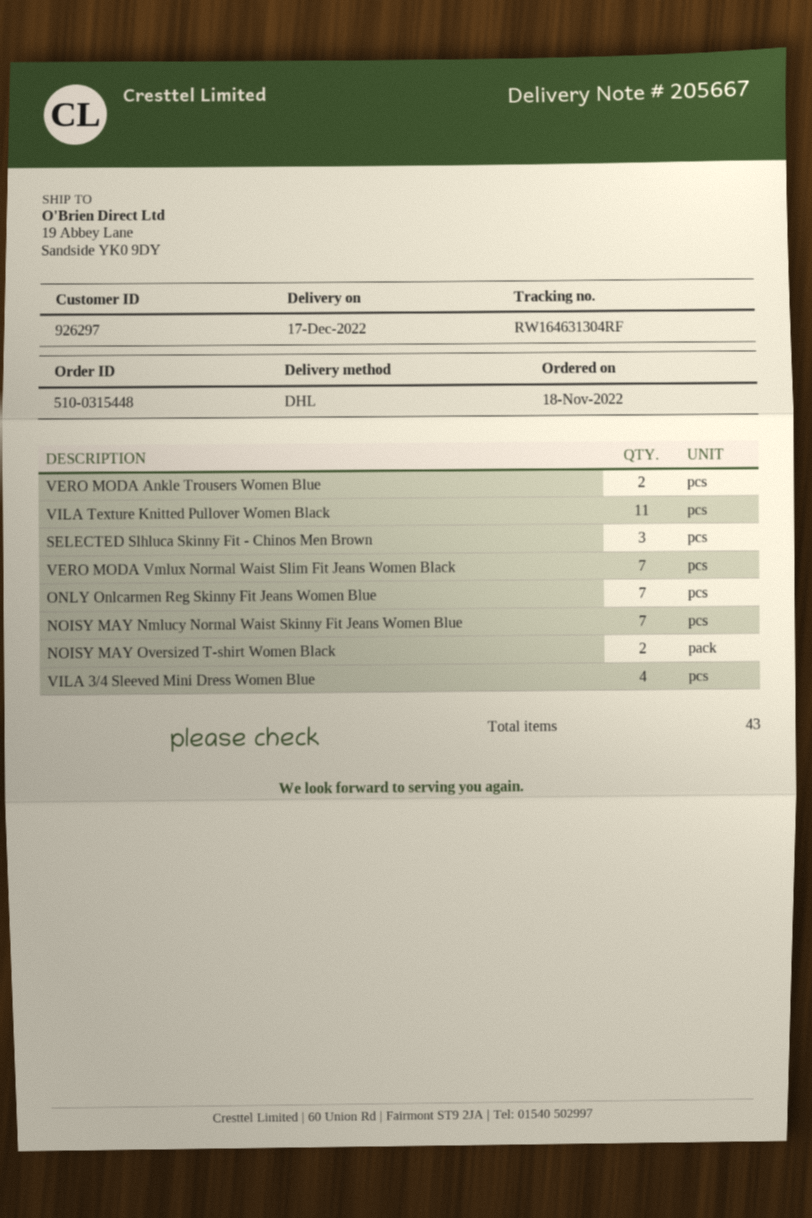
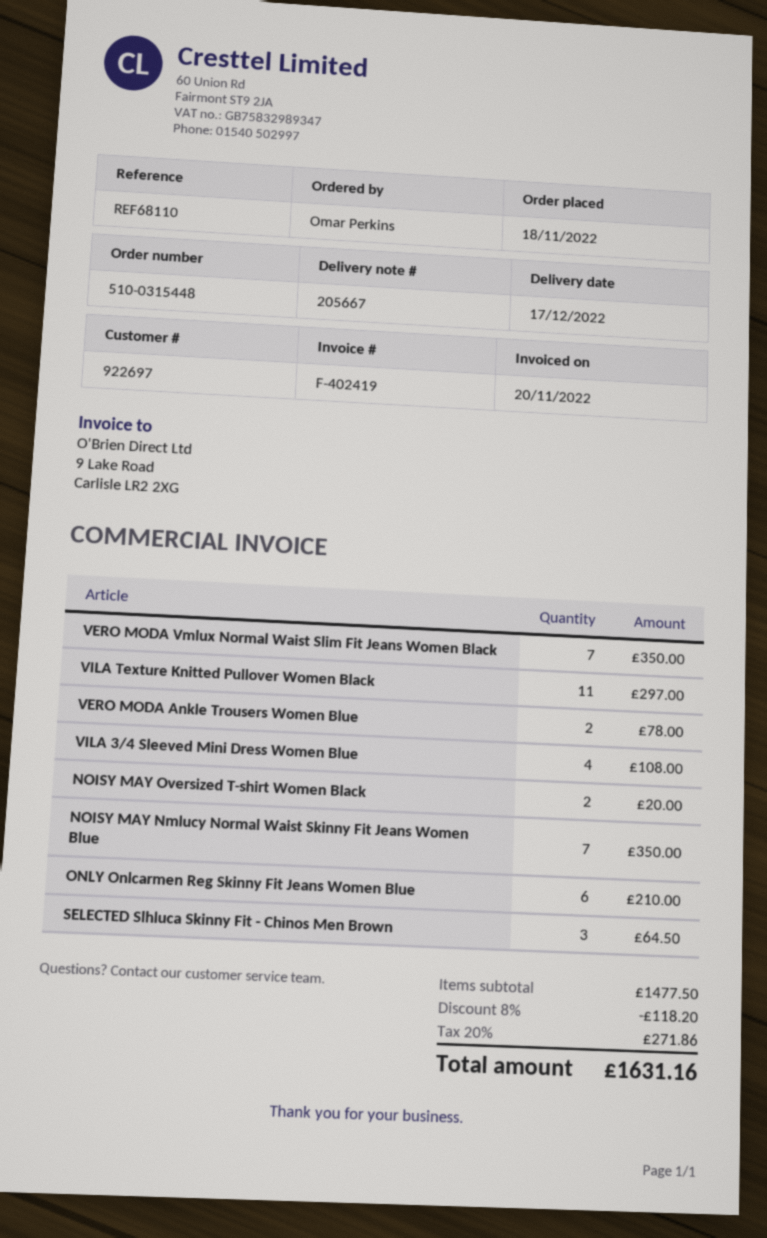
customer number: 926297 -> 922697
ONLY Onlcarmen Reg Skinny Fit Jeans Women Blue: 7 -> 6

